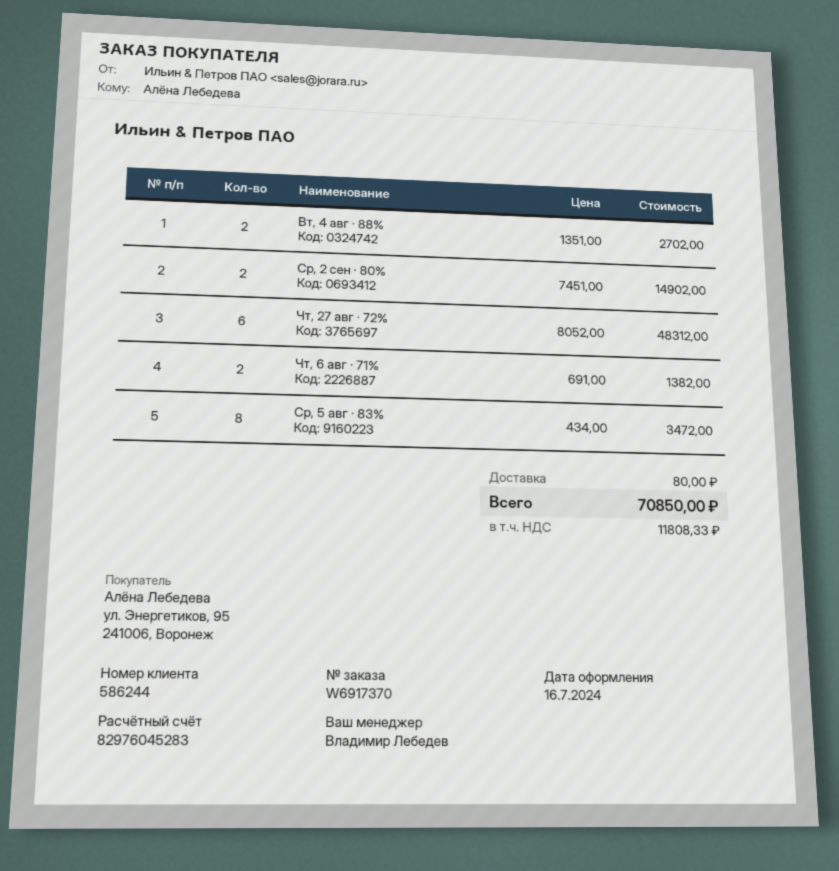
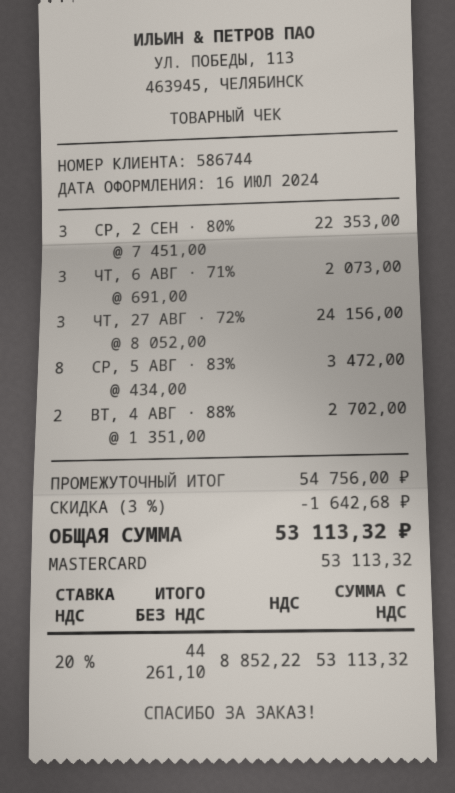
customer number: 586244 -> 586744
Ср, 2 сен · 80%: 2 x 7451.00 = 14902.00 -> 3 x 7451.00 = 22353.00
Чт, 27 авг · 72%: 6 x 8052.00 = 48312.00 -> 3 x 8052.00 = 24156.00
Чт, 6 авг · 71%: 2 x 691.00 = 1382.00 -> 3 x 691.00 = 2073.00
discount: none -> 3% = 1642.68
shipping: 80.00 -> none
tax: 11808.33 -> 8852.22
total: 70850.00 -> 53113.32

